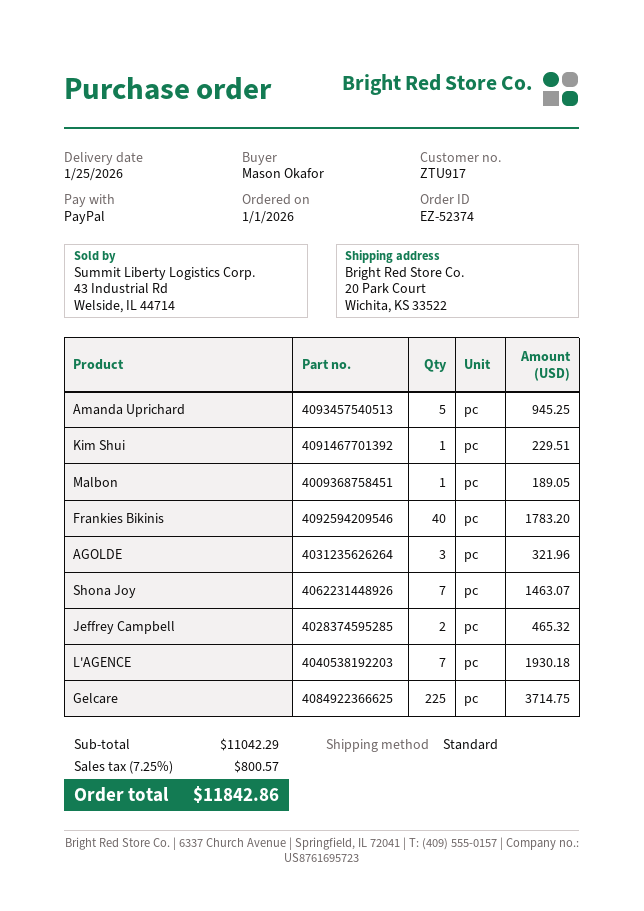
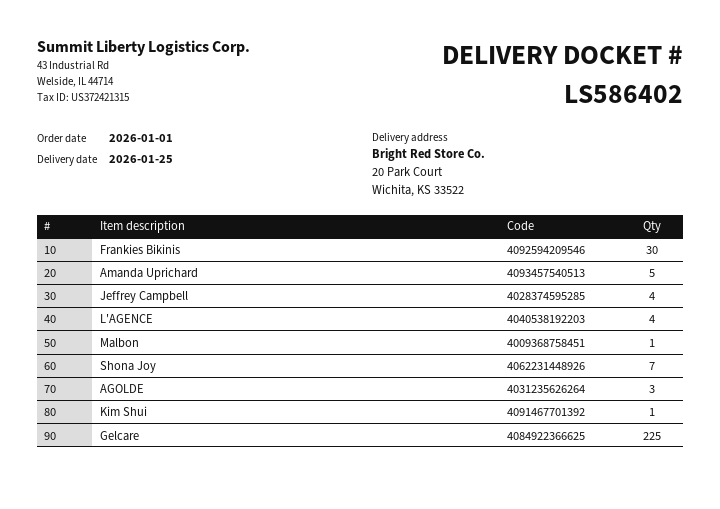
Frankies Bikinis: 40 -> 30
Jeffrey Campbell: 2 -> 4
L'AGENCE: 7 -> 4

